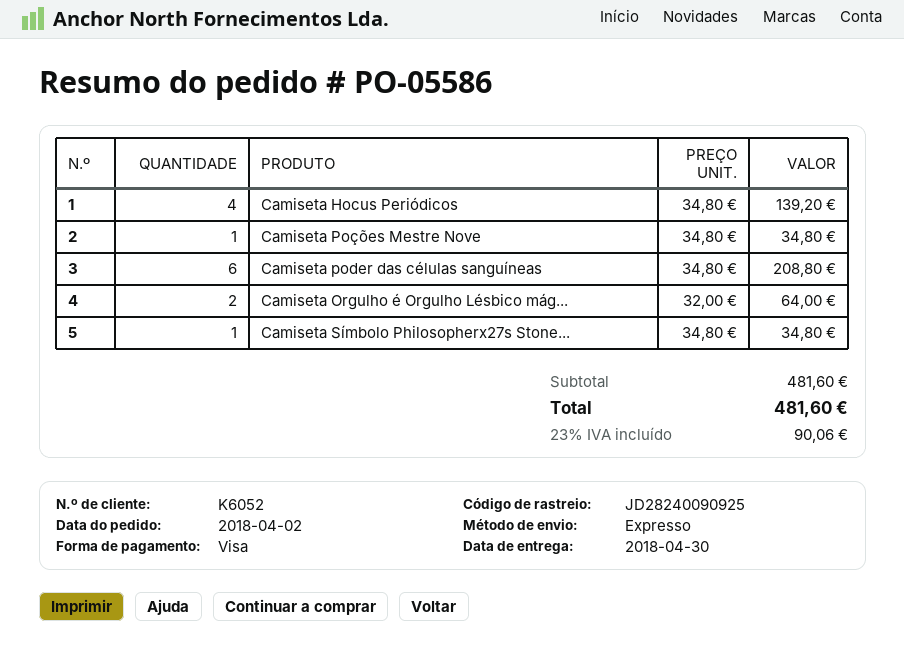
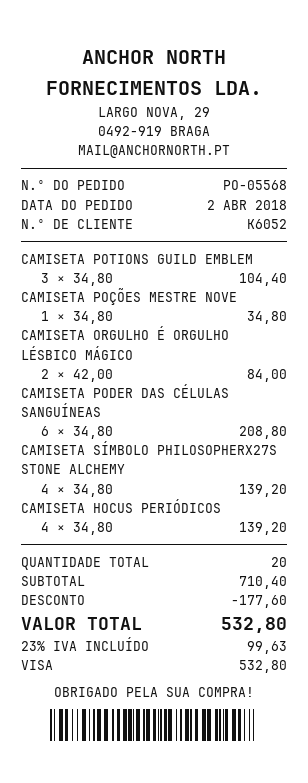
order number: PO-05586 -> PO-05568
Camiseta Orgulho é Orgulho Lésbico mág...: 2 x 32.00 = 64.00 -> 2 x 42.00 = 84.00
Camiseta Símbolo Philosopherx27s Stone...: 1 x 34.80 = 34.80 -> 4 x 34.80 = 139.20
CAMISETA POTIONS GUILD EMBLEM: none -> 3 x 34.80 = 104.40
subtotal: 481.60 -> 710.40
discount: none -> 177.60
tax: 23% = 90.06 -> 23% = 99.63
total: 481.60 -> 532.80

